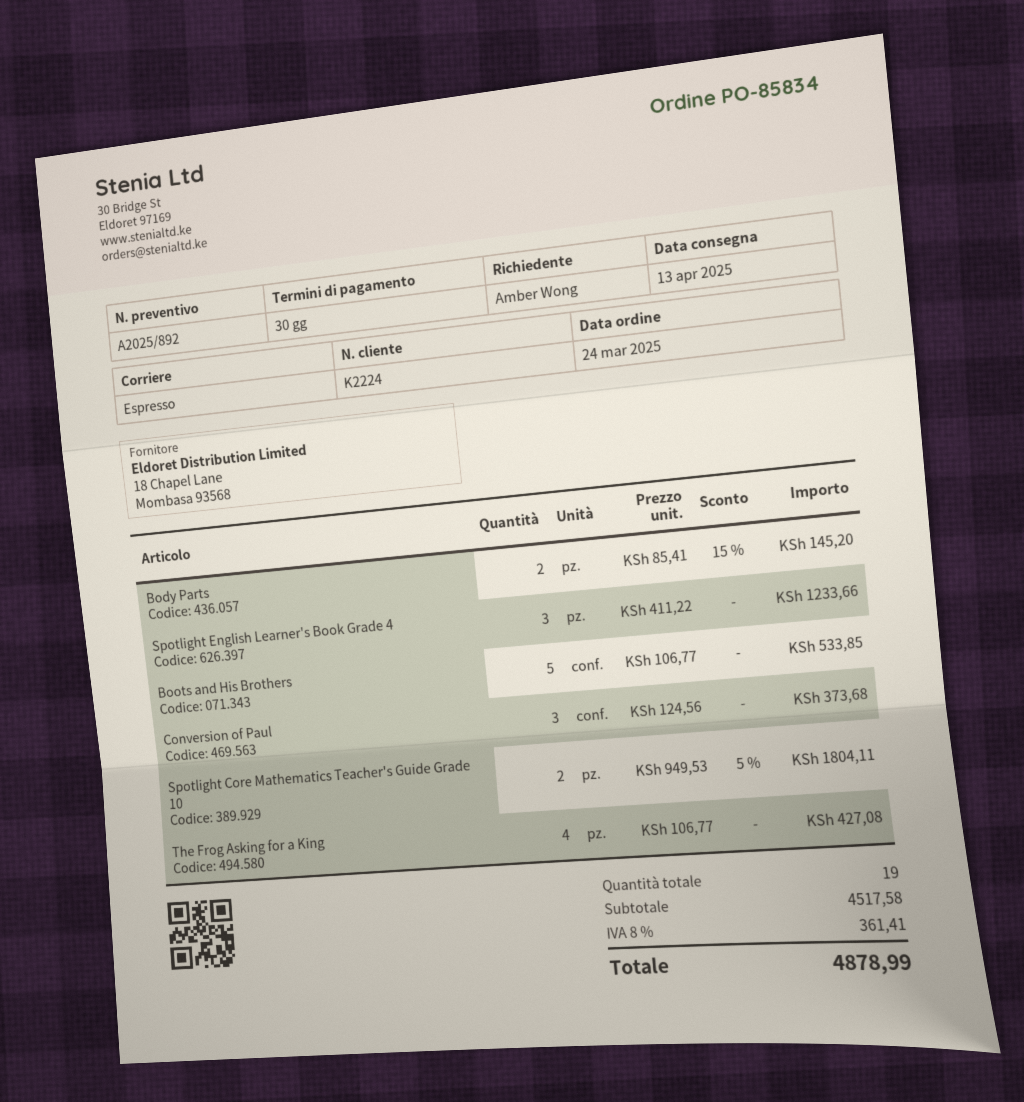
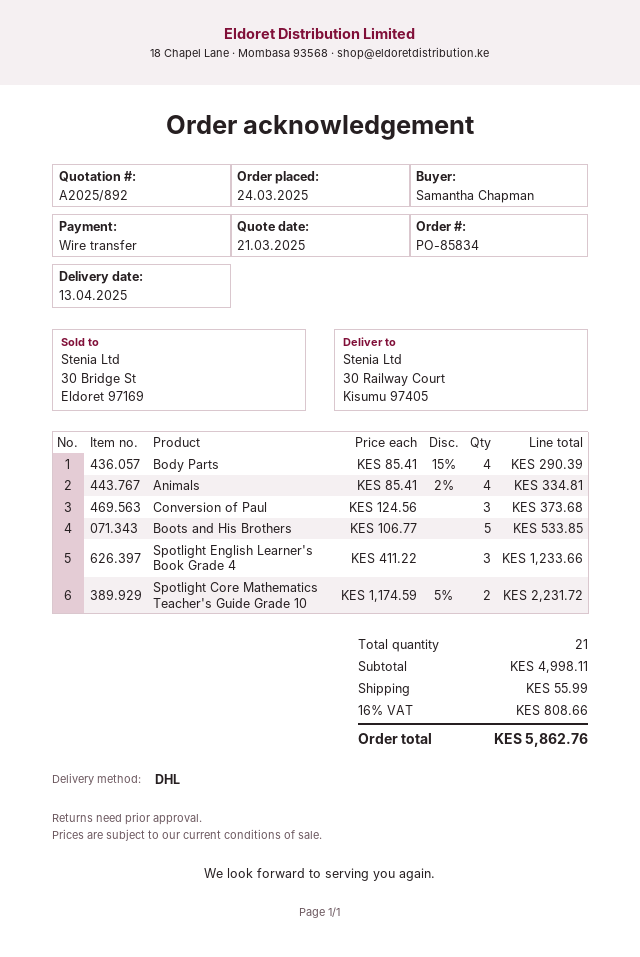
ordered by: Amber Wong -> Samantha Chapman
shipping method: express -> DHL
Body Parts: 2 x 85.41 - 15% = 145.20 -> 4 x 85.41 - 15% = 290.39
Spotlight Core Mathematics Teacher's Guide Grade 10: 2 x 949.53 - 5% = 1804.11 -> 2 x 1174.59 - 5% = 2231.72
The Frog Asking for a King: 4 x 106.77 = 427.08 -> none
Animals: none -> 4 x 85.41 - 2% = 334.81
total quantity: 19 -> 21
subtotal: 4517.58 -> 4998.11
shipping: none -> 55.99
tax: 8% = 361.41 -> 16% = 808.66
total: 4878.99 -> 5862.76

